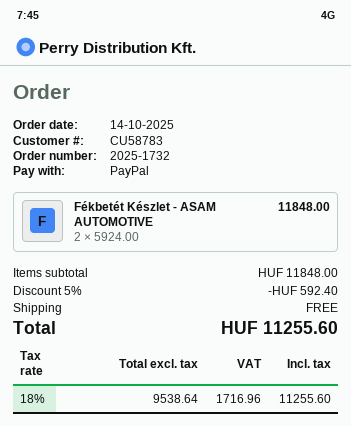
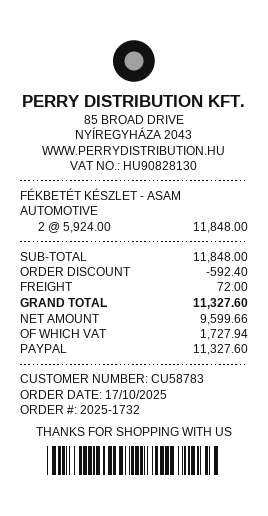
order date: 2025-10-14 -> 2025-10-17
shipping: 0.00 -> 72.00
net: 9538.64 -> 9599.66
tax: 1716.96 -> 1727.94
total: 11255.60 -> 11327.60

